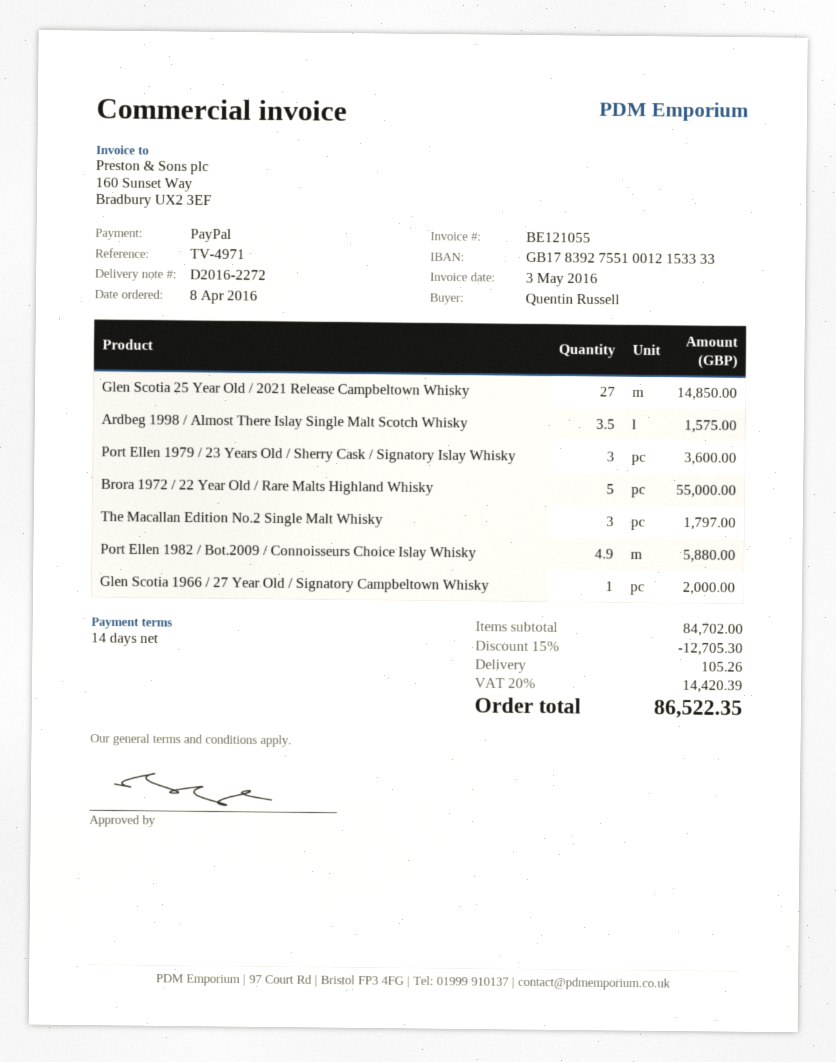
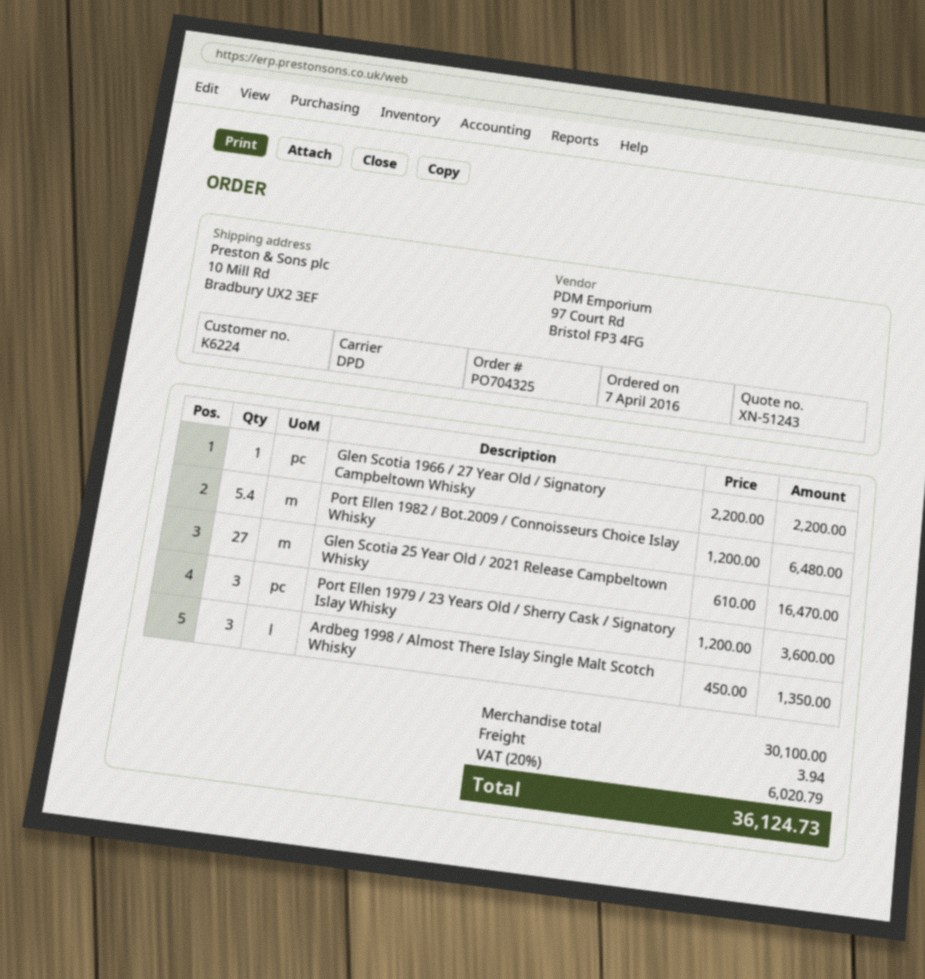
order date: 2016-04-08 -> 2016-04-07
Glen Scotia 25 Year Old / 2021 Release Campbeltown Whisky: 27 for 14850.00 -> 27 for 16470.00
Ardbeg 1998 / Almost There Islay Single Malt Scotch Whisky: 3.5 for 1575.00 -> 3 for 1350.00
Brora 1972 / 22 Year Old / Rare Malts Highland Whisky: 5 for 55000.00 -> none
The Macallan Edition No.2 Single Malt Whisky: 3 for 1797.00 -> none
Port Ellen 1982 / Bot.2009 / Connoisseurs Choice Islay Whisky: 4.9 for 5880.00 -> 5.4 for 6480.00
Glen Scotia 1966 / 27 Year Old / Signatory Campbeltown Whisky: 1 for 2000.00 -> 1 for 2200.00
subtotal: 84702.00 -> 30100.00
discount: 15% = 12705.30 -> none
shipping: 105.26 -> 3.94
tax: 20% = 14420.39 -> 20% = 6020.79
total: 86522.35 -> 36124.73

